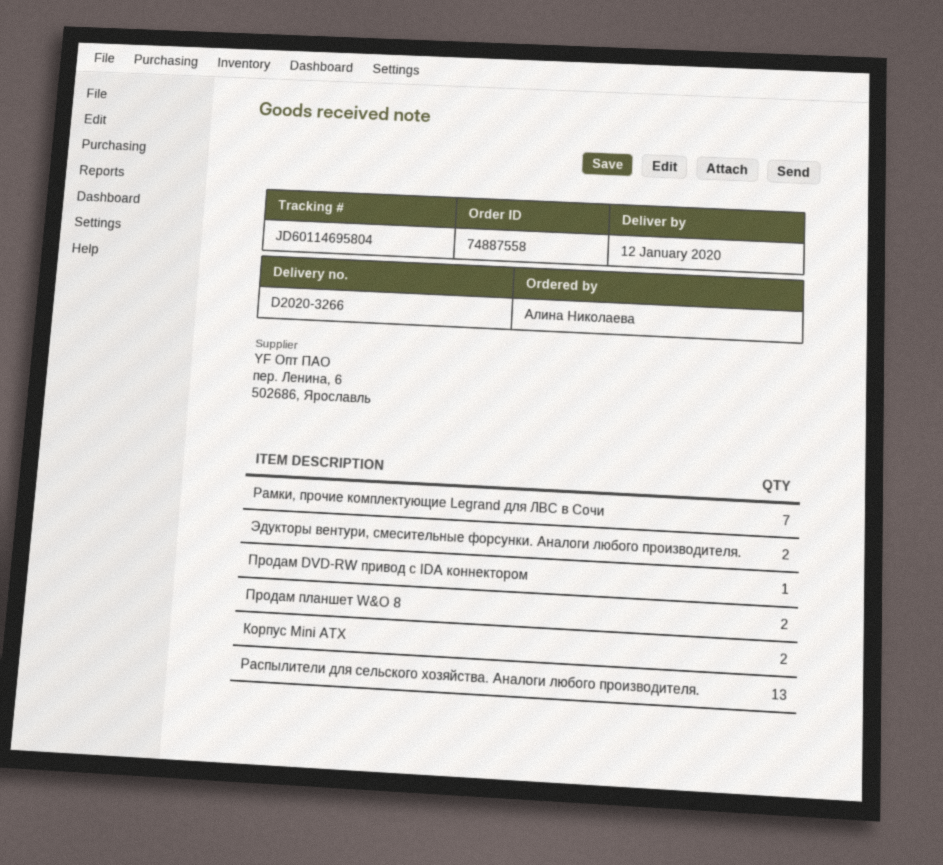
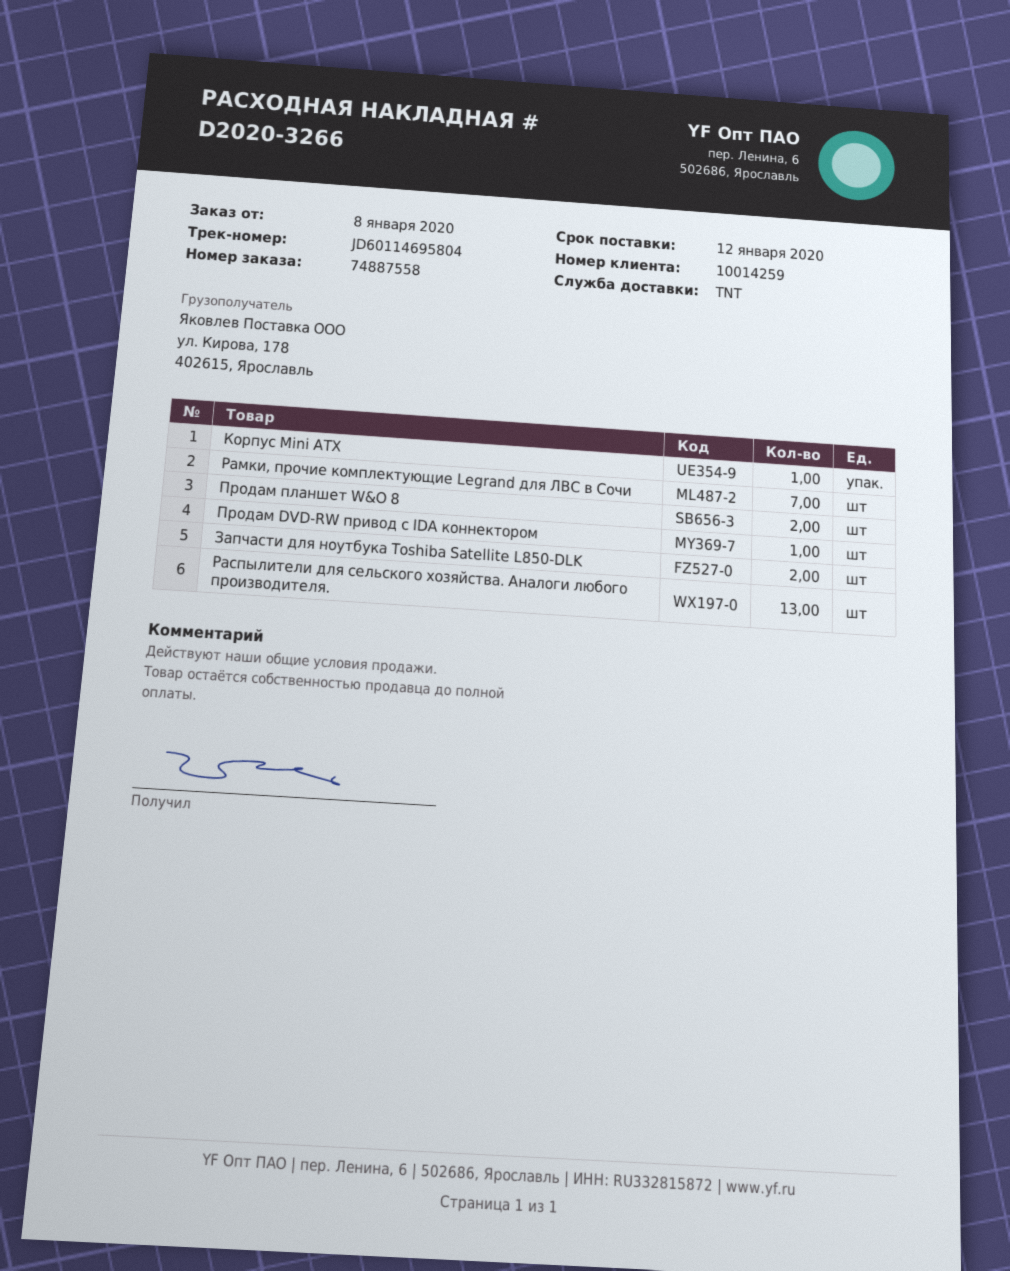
Эдукторы вентури, смесительные форсунки. Аналоги любого производителя.: 2 -> none
Корпус Mini ATX: 2 -> 1
Запчасти для ноутбука Toshiba Satellite L850-DLK: none -> 2

